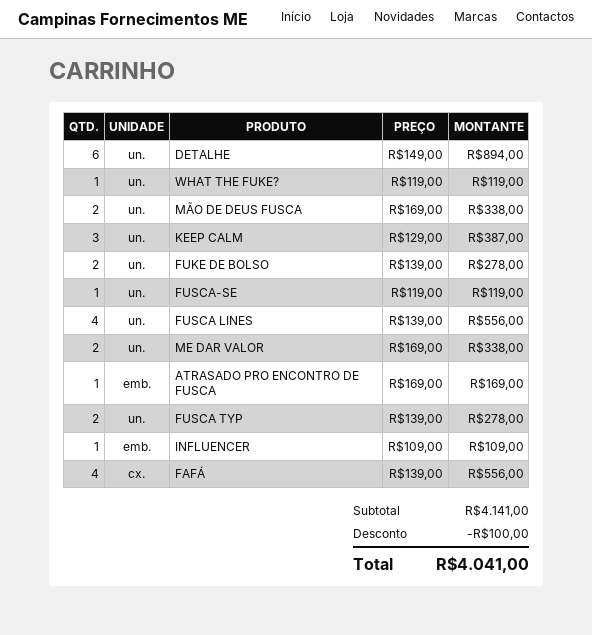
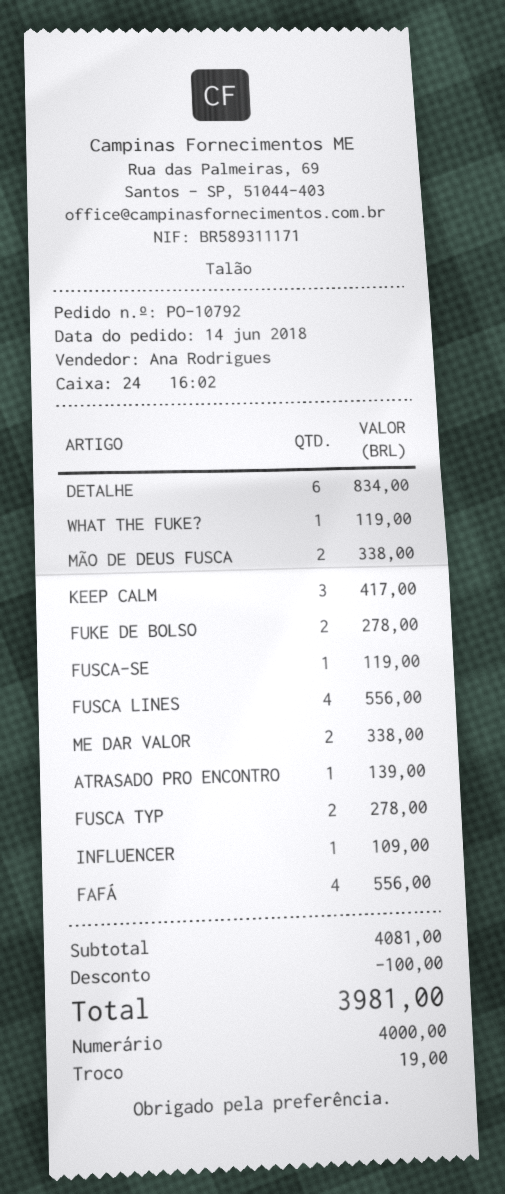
DETALHE: 6 for 894.00 -> 6 for 834.00
KEEP CALM: 3 for 387.00 -> 3 for 417.00
ATRASADO PRO ENCONTRO DE FUSCA: 1 for 169.00 -> 1 for 139.00
subtotal: 4141.00 -> 4081.00
total: 4041.00 -> 3981.00

